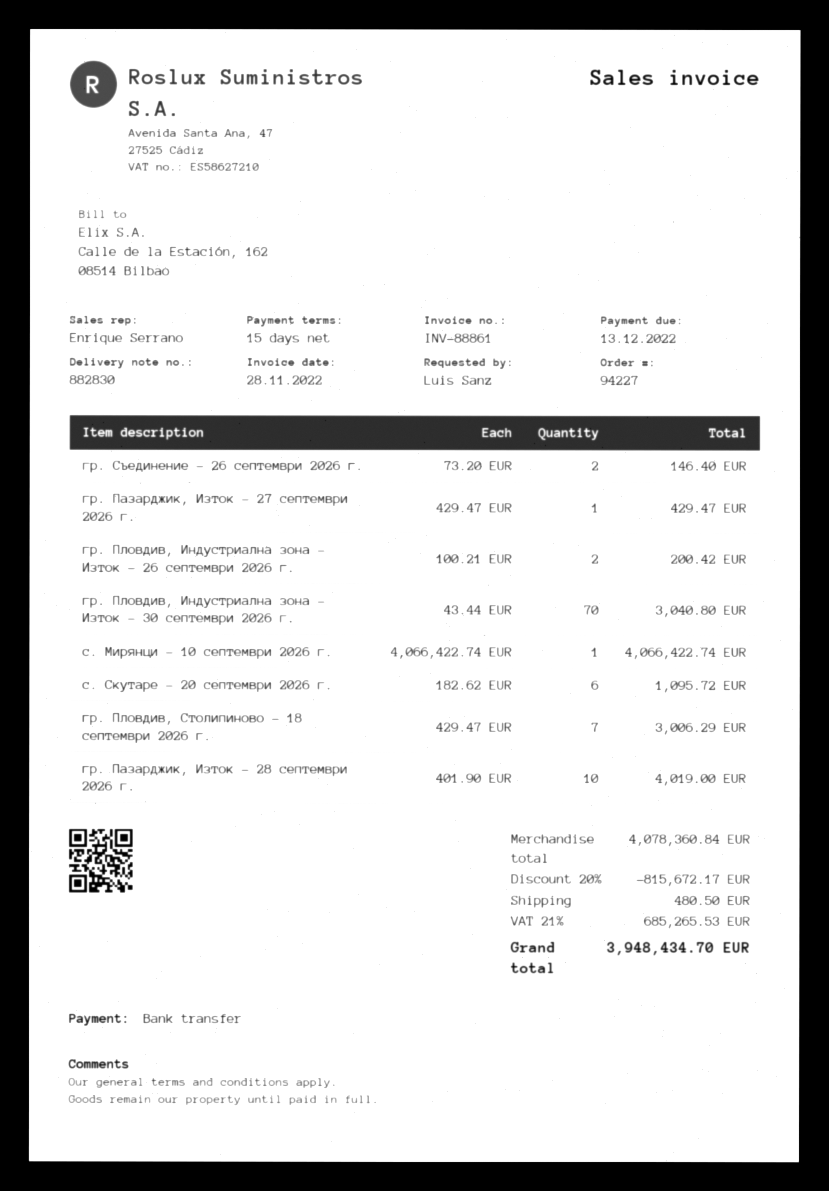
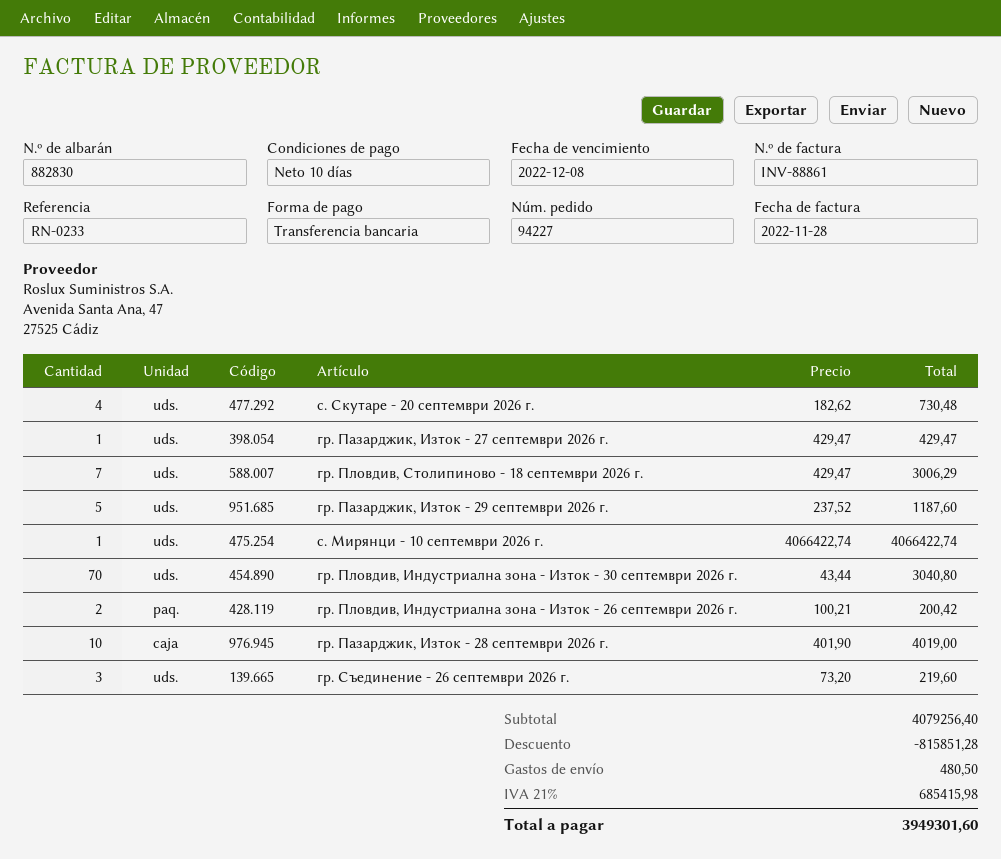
payment terms: 15 days -> 10 days
due date: 2022-12-13 -> 2022-12-08
гр. Съединение - 26 септември 2026 г.: 2 x 73.20 = 146.40 -> 3 x 73.20 = 219.60
с. Скутаре - 20 септември 2026 г.: 6 x 182.62 = 1095.72 -> 4 x 182.62 = 730.48
гр. Пазарджик, Изток - 29 септември 2026 г.: none -> 5 x 237.52 = 1187.60
subtotal: 4078360.84 -> 4079256.40
discount: 815672.17 -> 815851.28
tax: 21% = 685265.53 -> 21% = 685415.98
total: 3948434.70 -> 3949301.60

